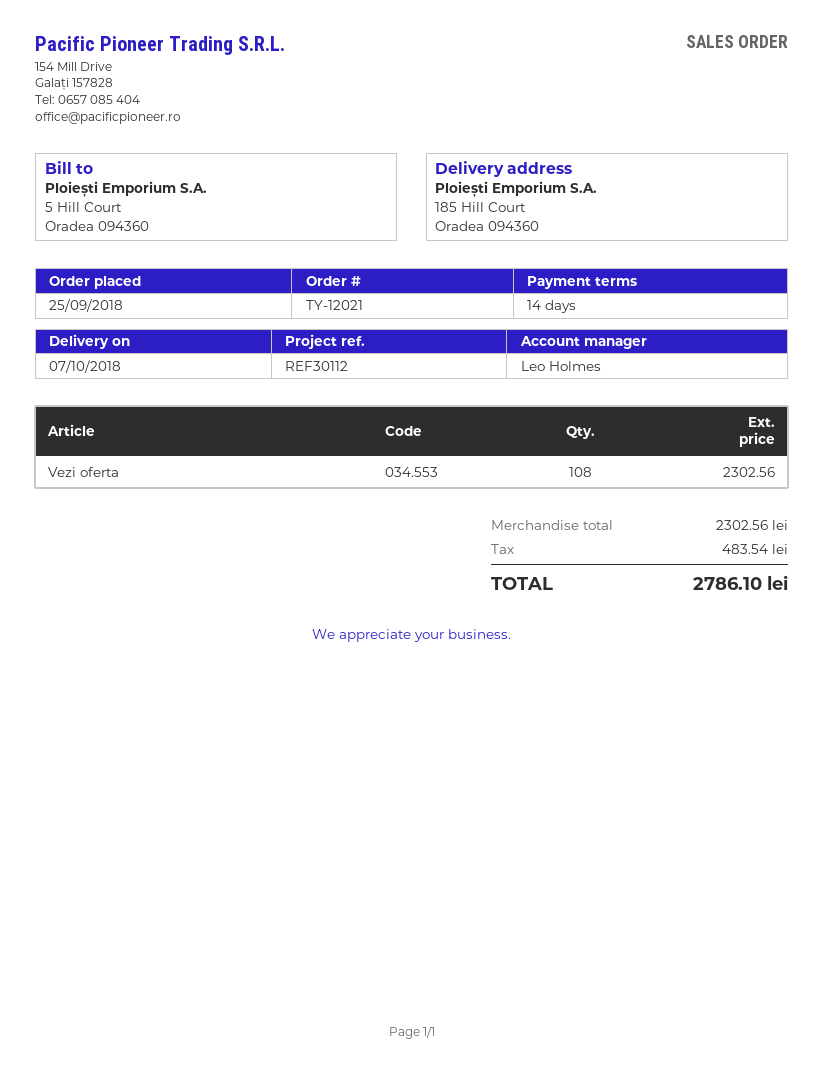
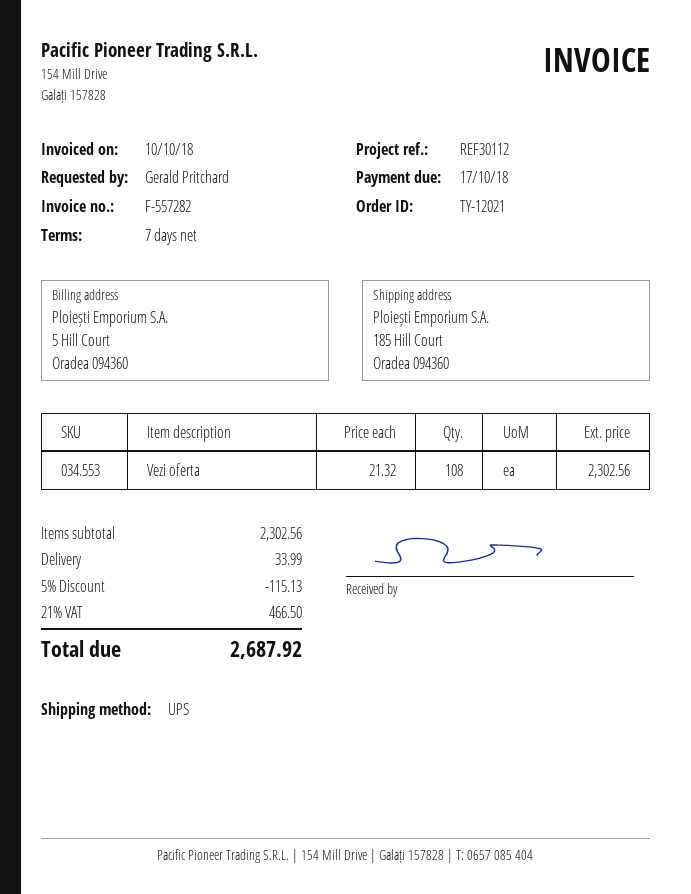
payment terms: 14 days -> 7 days
discount: none -> 5% = 115.13
shipping: none -> 33.99
tax: 483.54 -> 466.50
total: 2786.10 -> 2687.92

